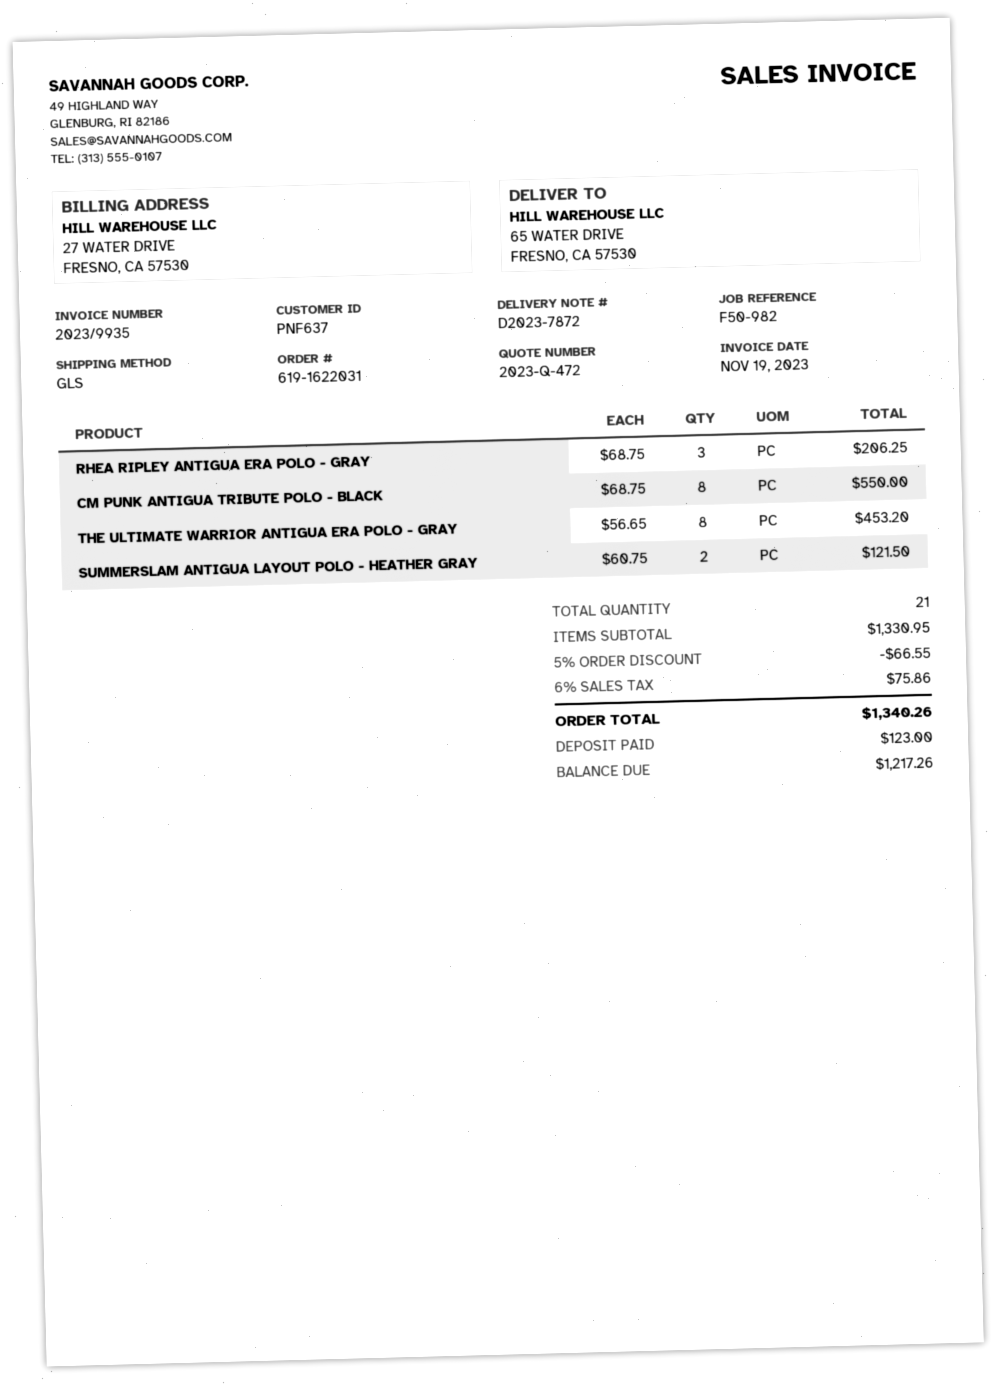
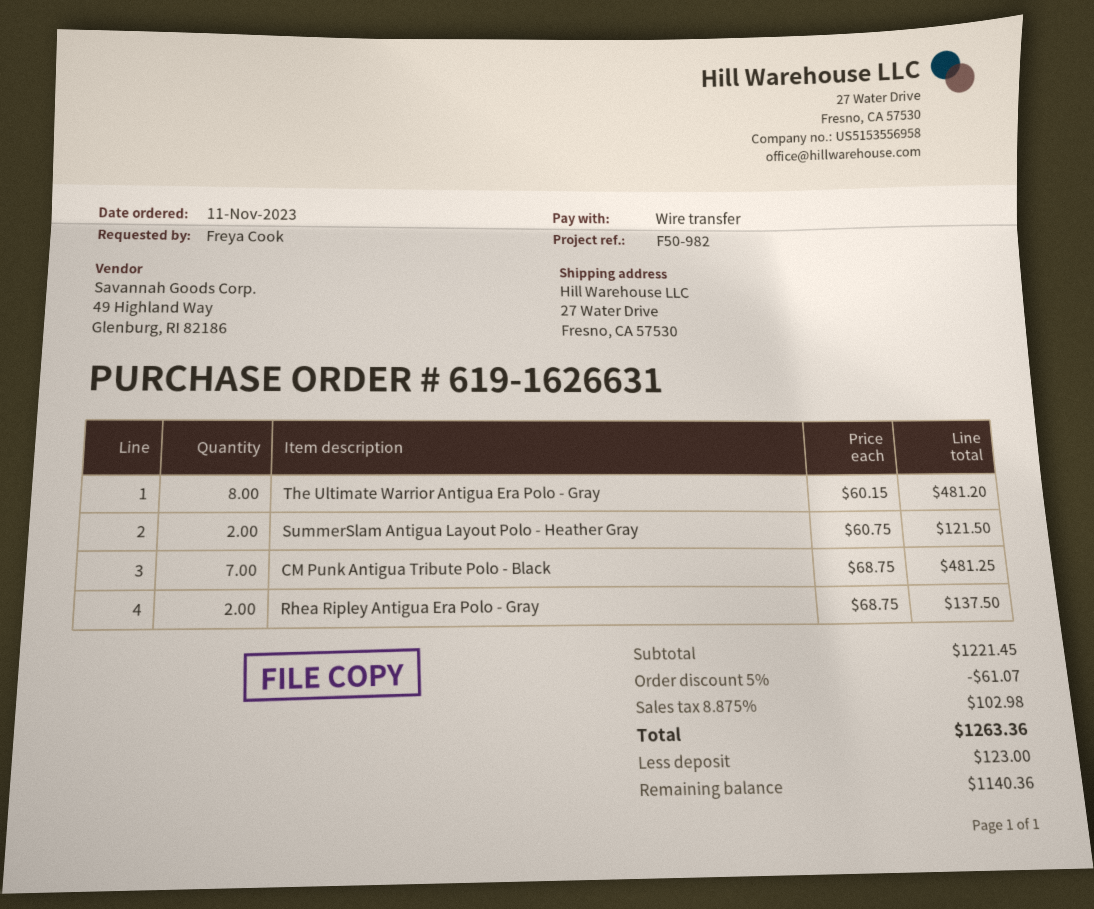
order number: 619-1622031 -> 619-1626631
ship to: 65 WATER DRIVE, FRESNO, CA 57530 -> 27 Water Drive, Fresno, CA 57530
RHEA RIPLEY ANTIGUA ERA POLO - GRAY: 3 x 68.75 = 206.25 -> 2 x 68.75 = 137.50
CM PUNK ANTIGUA TRIBUTE POLO - BLACK: 8 x 68.75 = 550.00 -> 7 x 68.75 = 481.25
THE ULTIMATE WARRIOR ANTIGUA ERA POLO - GRAY: 8 x 56.65 = 453.20 -> 8 x 60.15 = 481.20
subtotal: 1330.95 -> 1221.45
discount: 5% = 66.55 -> 5% = 61.07
tax: 6% = 75.86 -> 8.875% = 102.98
total: 1340.26 -> 1263.36
balance: 1217.26 -> 1140.36

